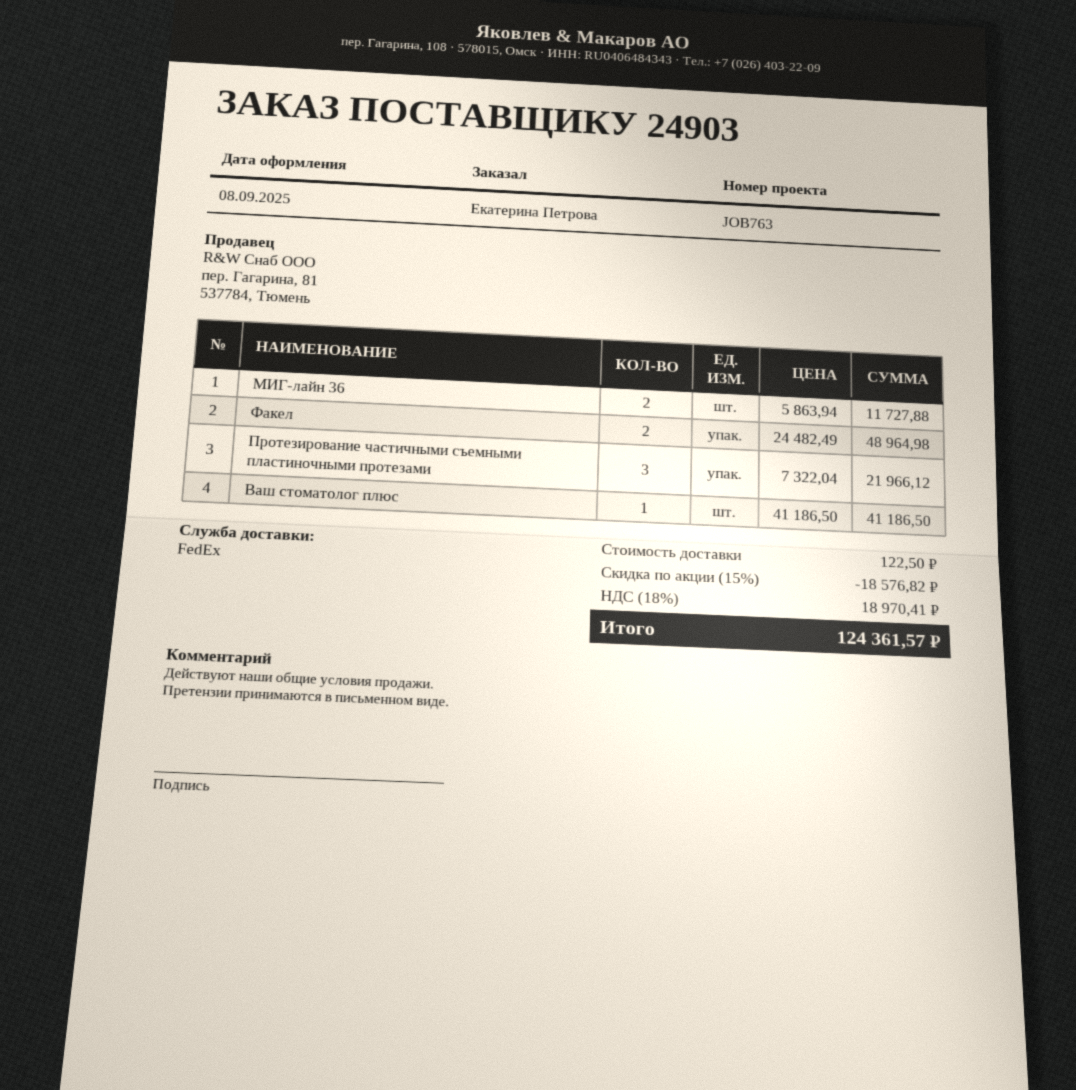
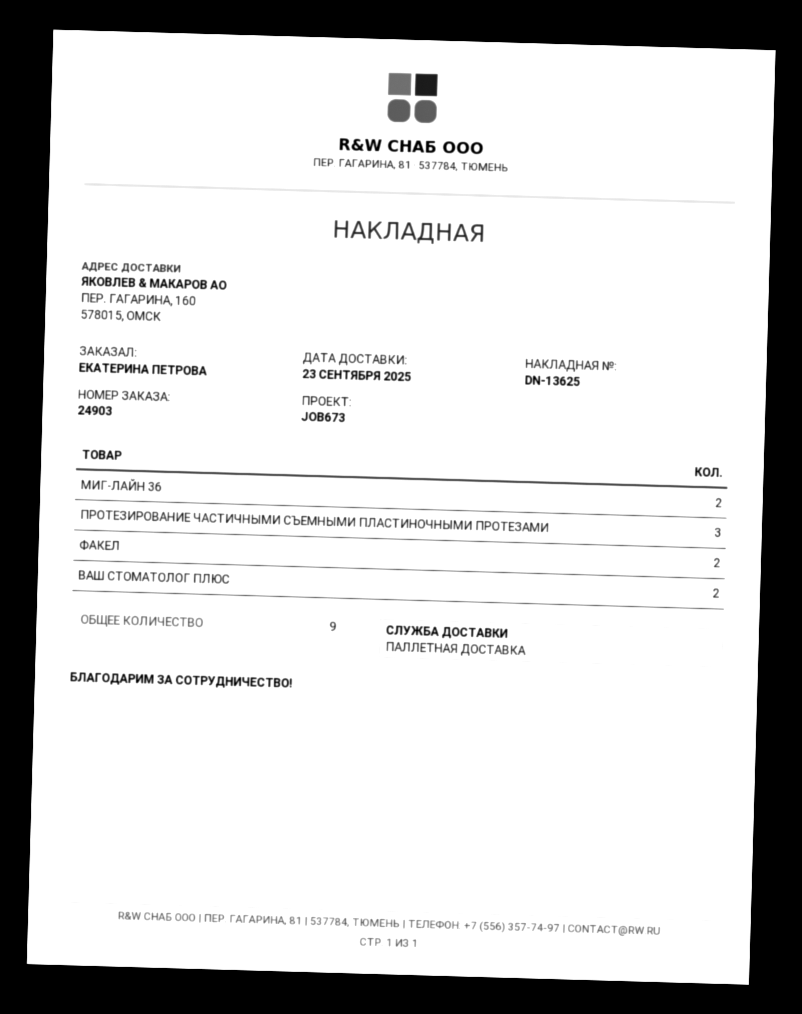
reference: JOB763 -> JOB673
shipping method: FedEx -> pallet freight
Ваш стоматолог плюс: 1 -> 2

